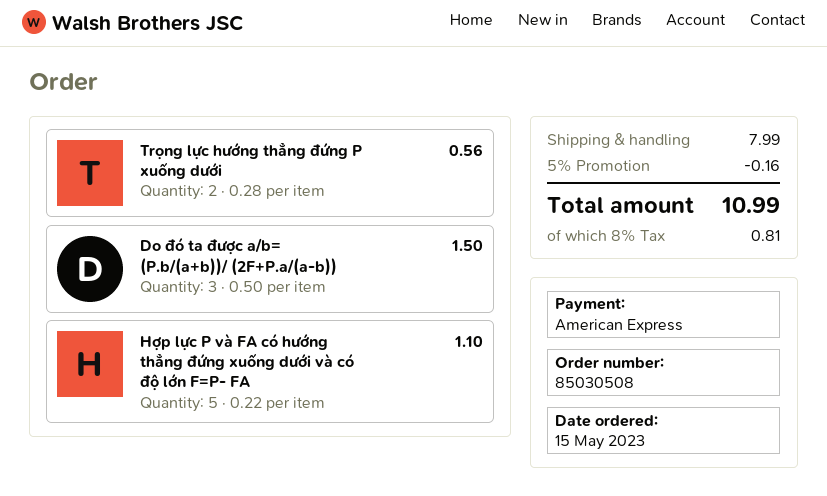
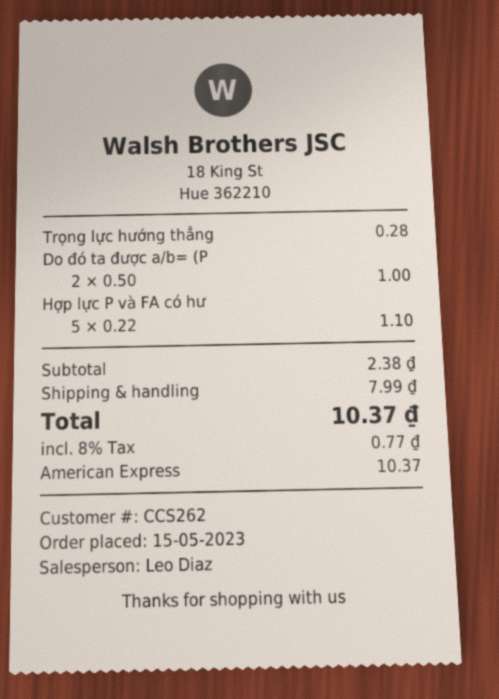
Trọng lực hướng thẳng đứng P xuống dưới: 2 x 0.28 = 0.56 -> 1 x 0.28 = 0.28
Do đó ta được a/b= (P.b/(a+b))/ (2F+P.a/(a-b)): 3 x 0.50 = 1.50 -> 2 x 0.50 = 1.00
discount: 5% = 0.16 -> none
tax: 8% = 0.81 -> 8% = 0.77
total: 10.99 -> 10.37

